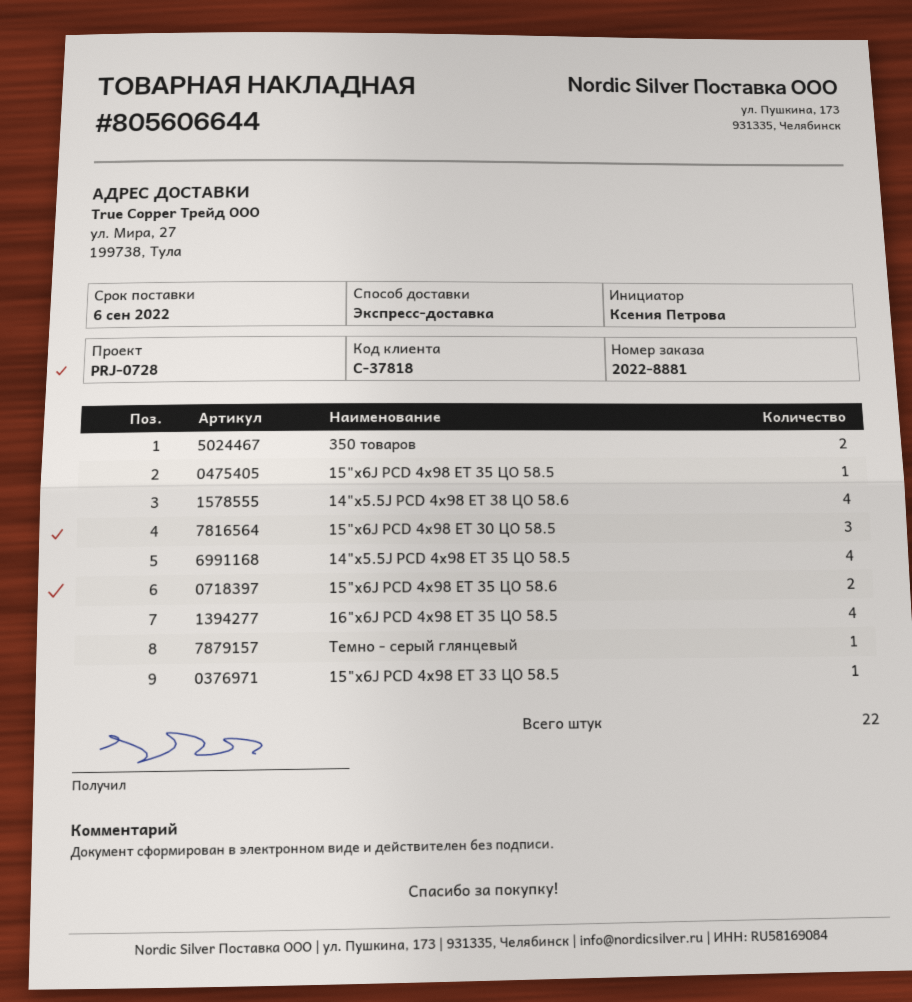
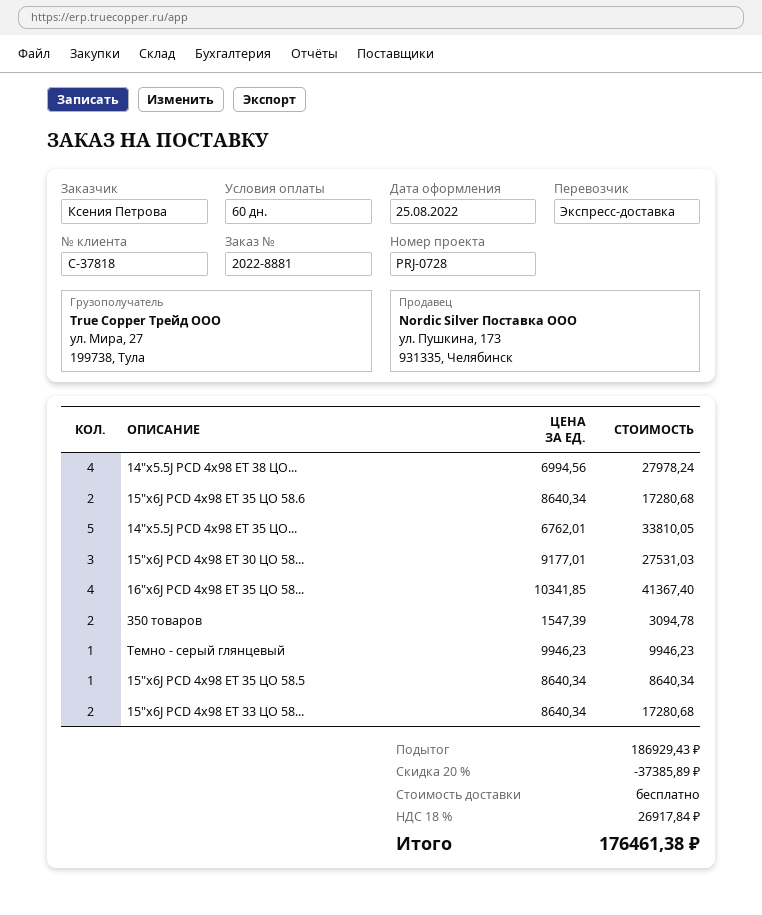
14"x5.5J PCD 4x98 ЕТ 35 ЦО 58.5: 4 -> 5
15"x6J PCD 4x98 ЕТ 33 ЦО 58.5: 1 -> 2

